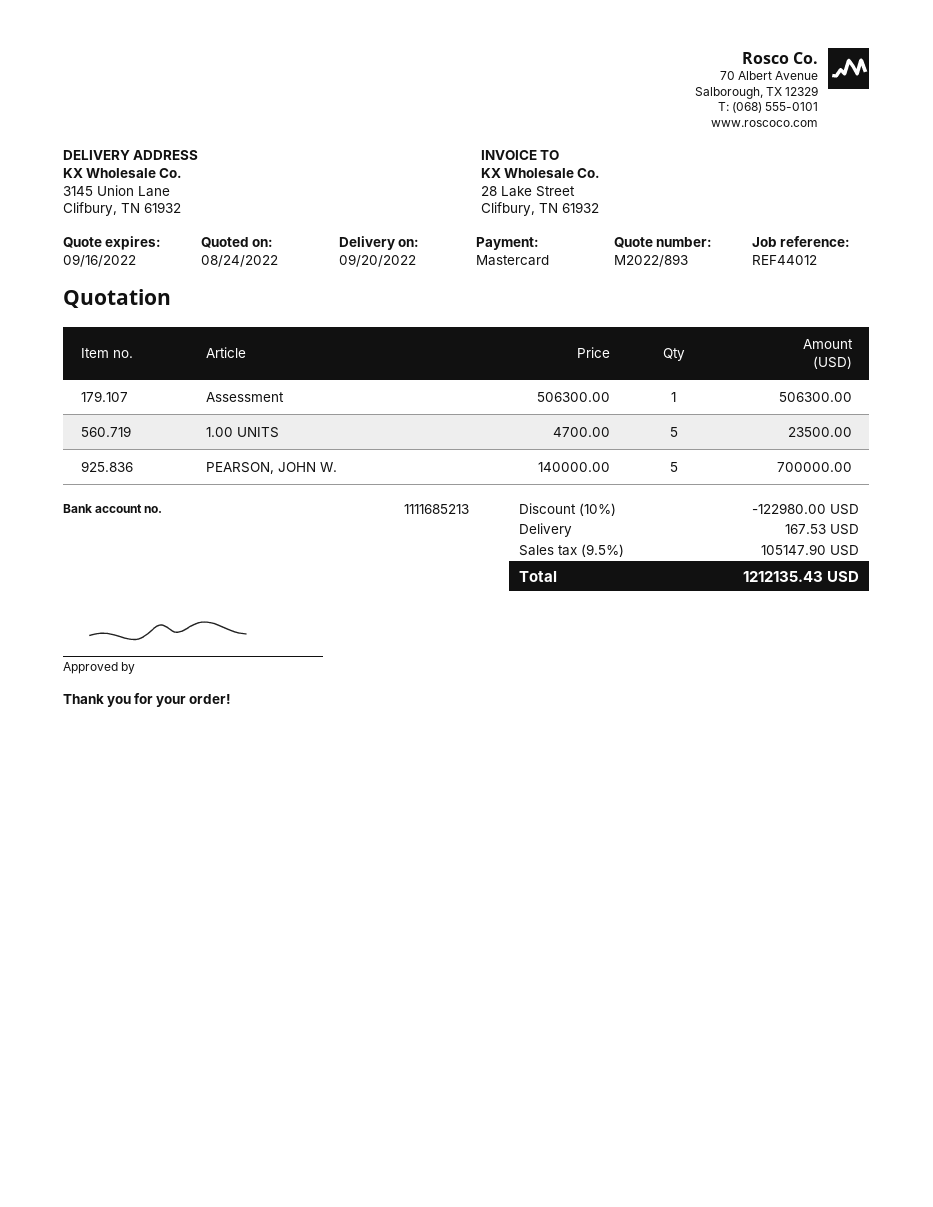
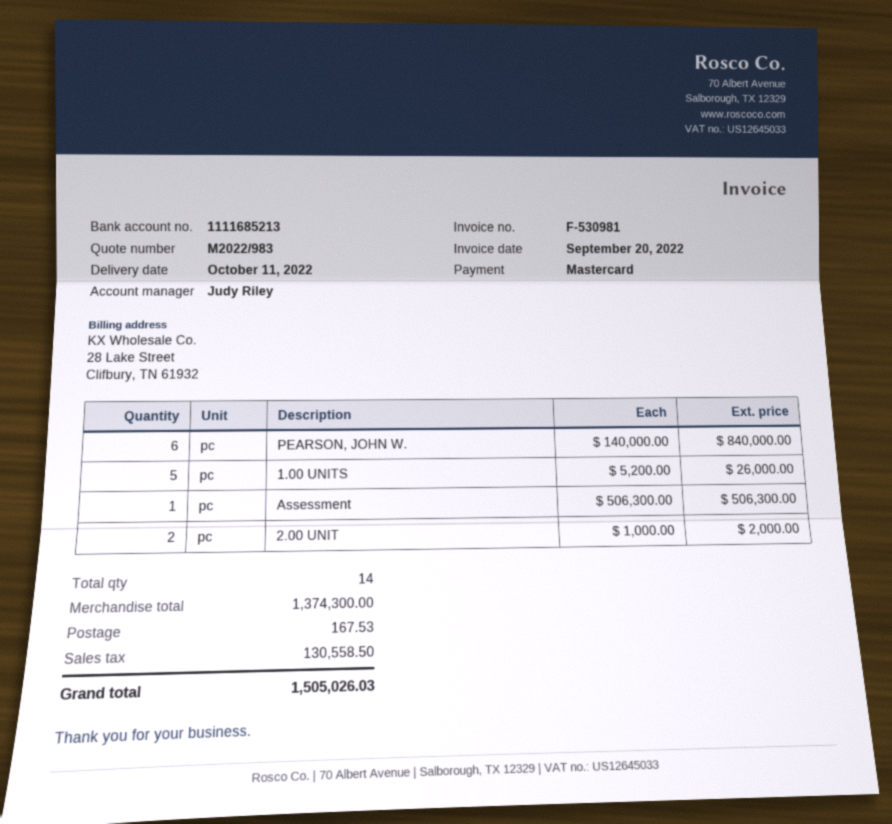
quote number: M2022/893 -> M2022/983
delivery date: 2022-09-20 -> 2022-10-11
1.00 UNITS: 5 x 4700.00 = 23500.00 -> 5 x 5200.00 = 26000.00
PEARSON, JOHN W.: 5 x 140000.00 = 700000.00 -> 6 x 140000.00 = 840000.00
2.00 UNIT: none -> 2 x 1000.00 = 2000.00
discount: 10% = 122980.00 -> none
tax: 105147.90 -> 130558.50
total: 1212135.43 -> 1505026.03

